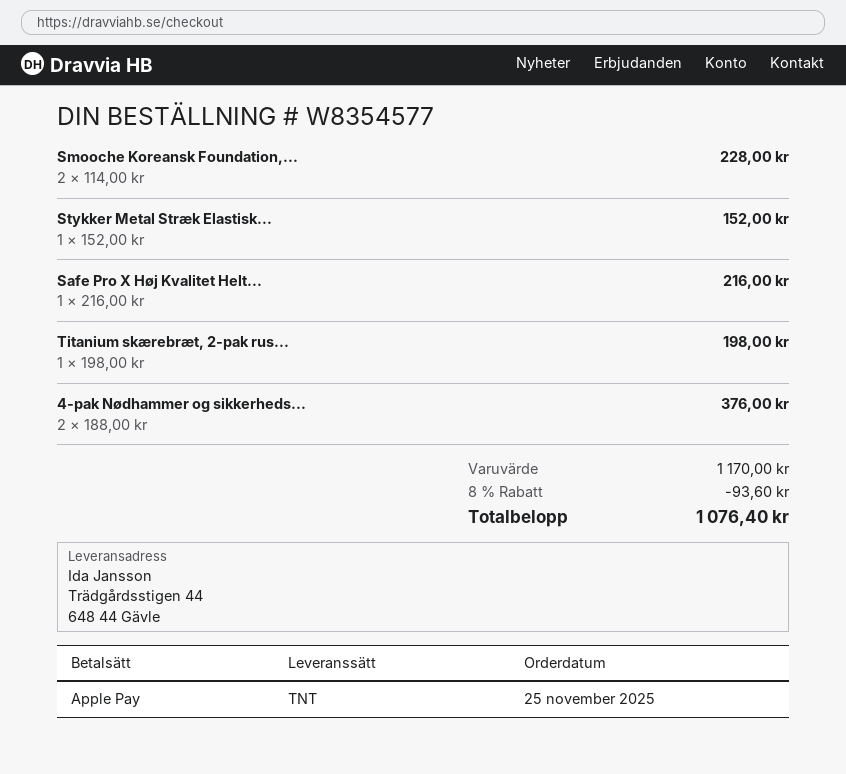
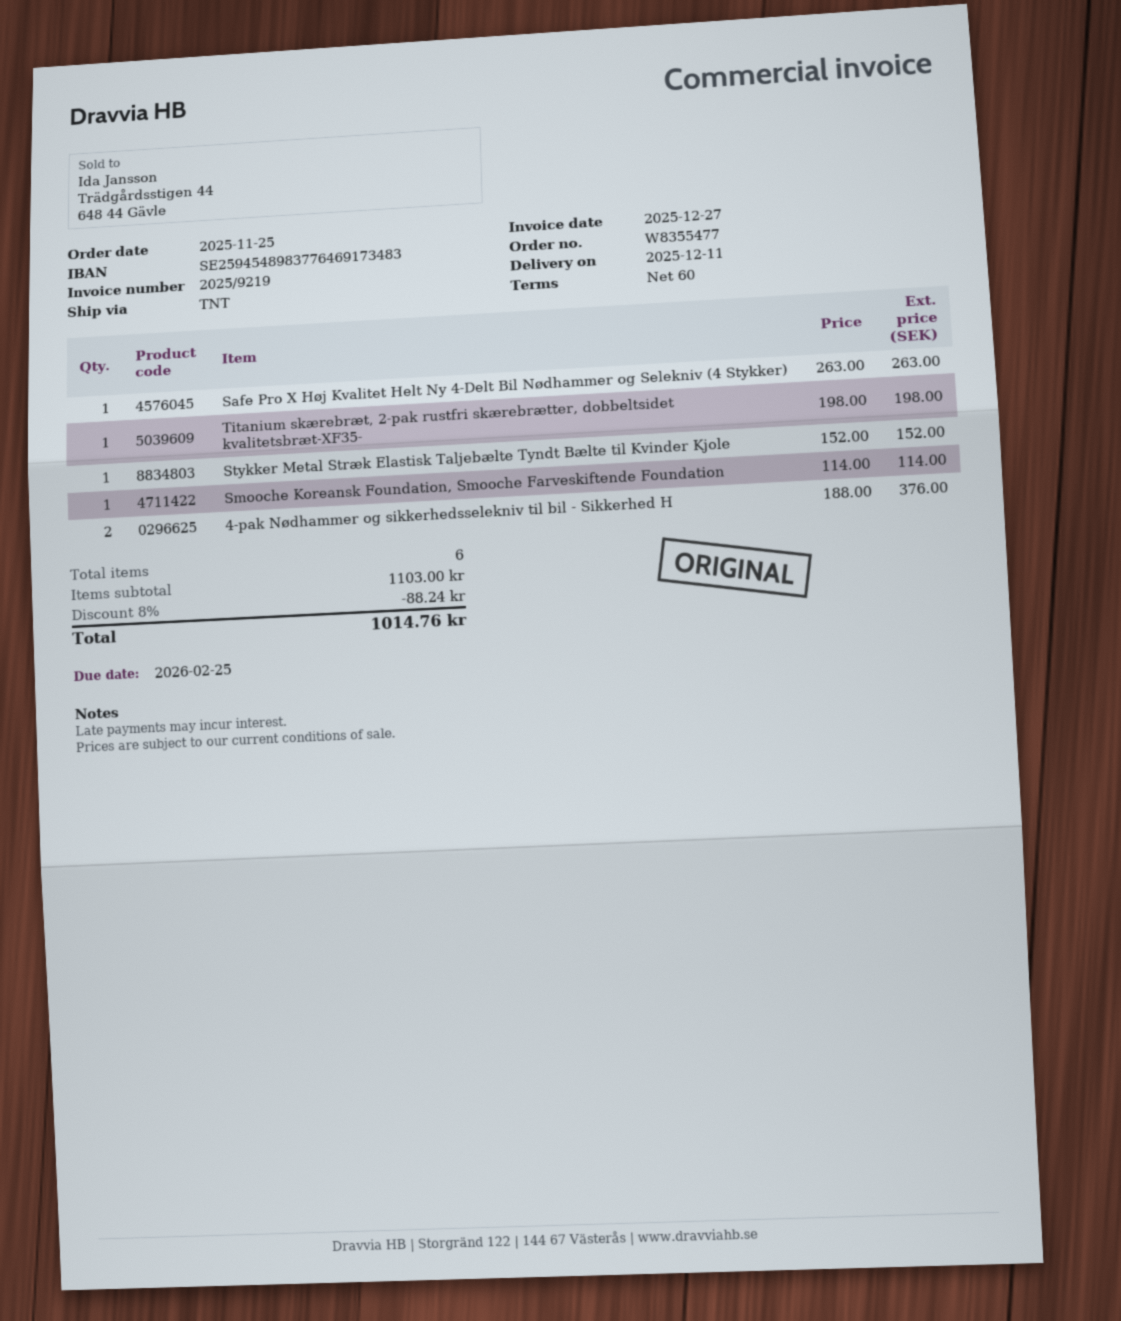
order number: W8354577 -> W8355477
Smooche Koreansk Foundation,...: 2 x 114.00 = 228.00 -> 1 x 114.00 = 114.00
Safe Pro X Høj Kvalitet Helt...: 1 x 216.00 = 216.00 -> 1 x 263.00 = 263.00
subtotal: 1170.00 -> 1103.00
discount: 8% = 93.60 -> 8% = 88.24
total: 1076.40 -> 1014.76

